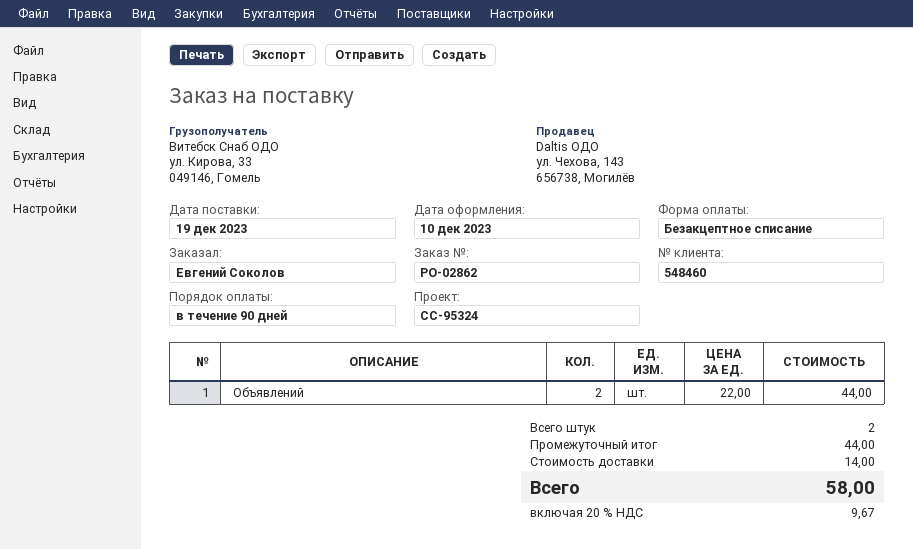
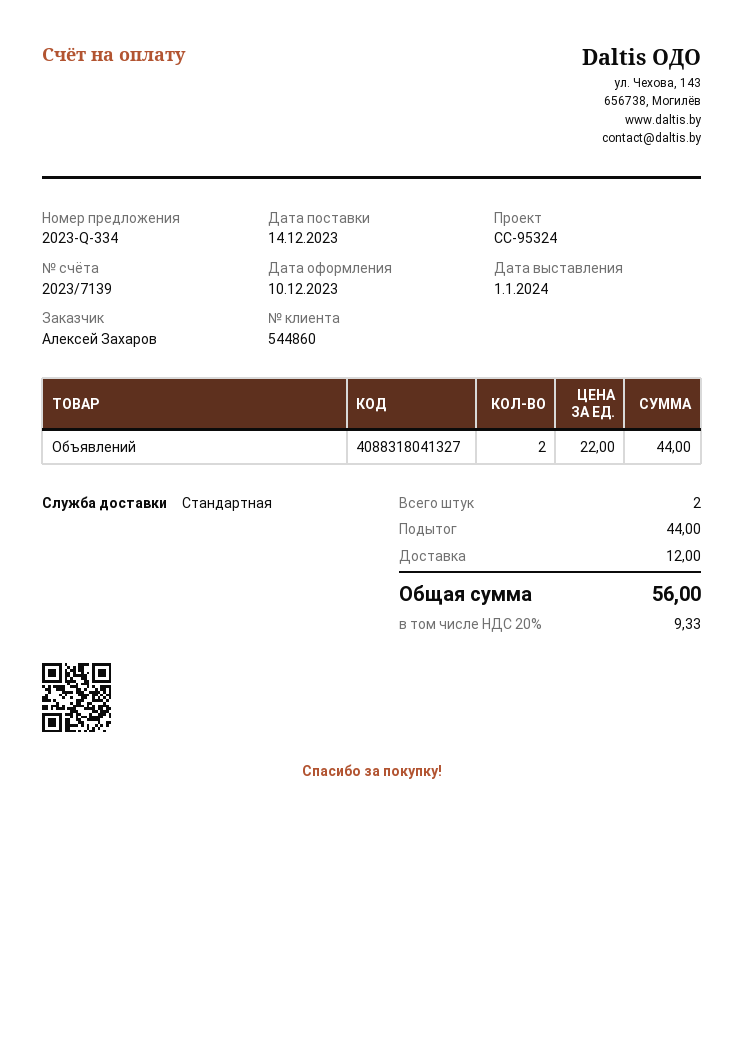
delivery date: 2023-12-19 -> 2023-12-14
customer number: 548460 -> 544860
ordered by: Евгений Соколов -> Алексей Захаров
shipping: 14.00 -> 12.00
tax: 20% = 9.67 -> 20% = 9.33
total: 58.00 -> 56.00

